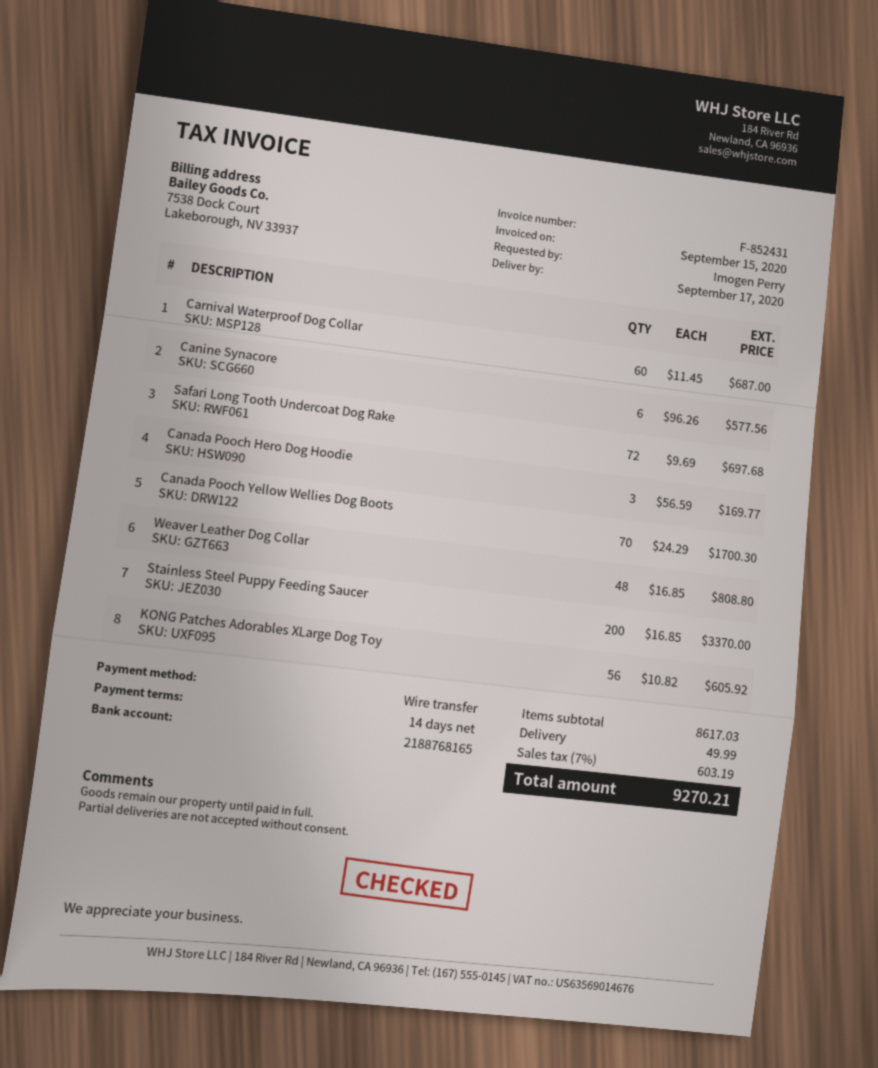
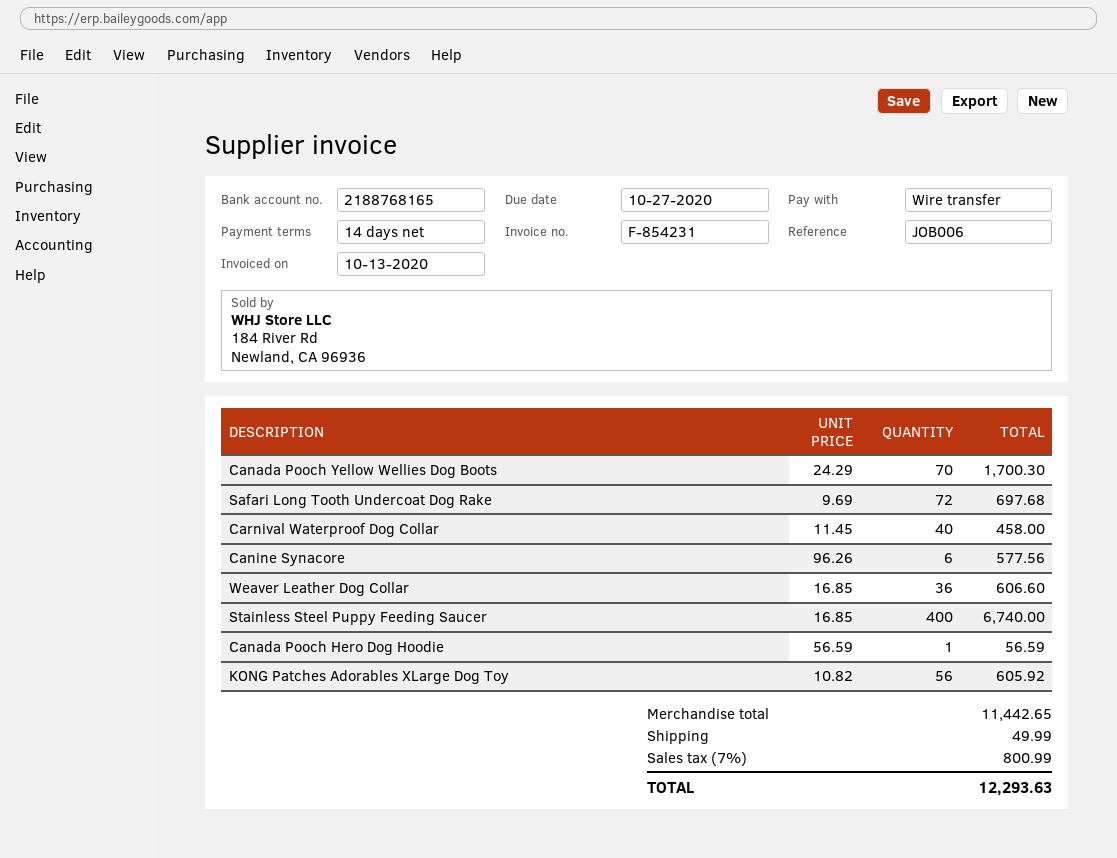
invoice number: F-852431 -> F-854231
invoice date: 2020-09-15 -> 2020-10-13
Carnival Waterproof Dog Collar: 60 x 11.45 = 687.00 -> 40 x 11.45 = 458.00
Canada Pooch Hero Dog Hoodie: 3 x 56.59 = 169.77 -> 1 x 56.59 = 56.59
Weaver Leather Dog Collar: 48 x 16.85 = 808.80 -> 36 x 16.85 = 606.60
Stainless Steel Puppy Feeding Saucer: 200 x 16.85 = 3370.00 -> 400 x 16.85 = 6740.00
subtotal: 8617.03 -> 11442.65
tax: 7% = 603.19 -> 7% = 800.99
total: 9270.21 -> 12293.63

